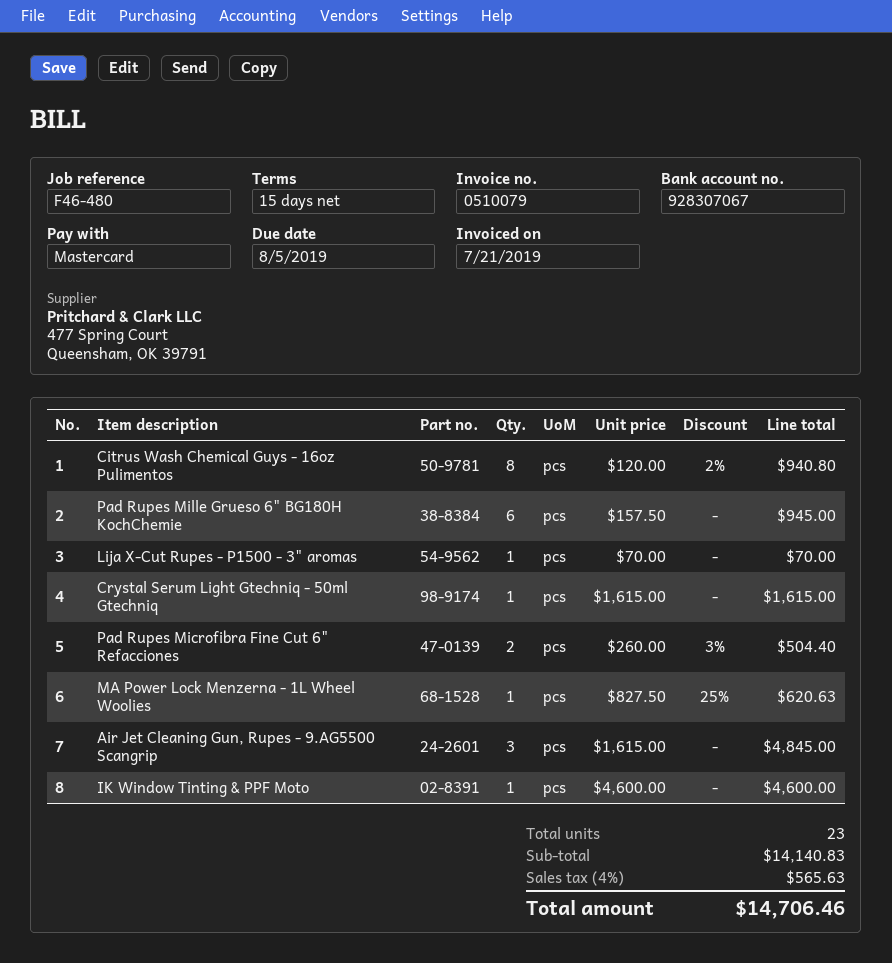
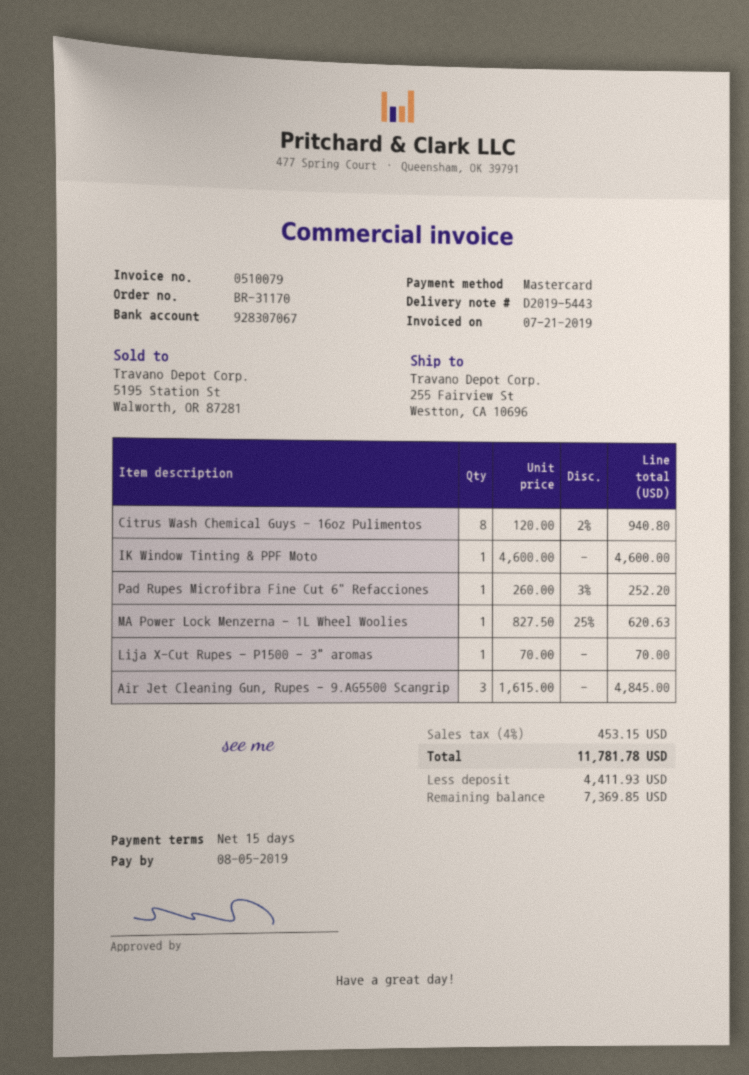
Pad Rupes Mille Grueso 6" BG180H KochChemie: 6 x 157.50 = 945.00 -> none
Crystal Serum Light Gtechniq - 50ml Gtechniq: 1 x 1615.00 = 1615.00 -> none
Pad Rupes Microfibra Fine Cut 6" Refacciones: 2 x 260.00 - 3% = 504.40 -> 1 x 260.00 - 3% = 252.20
tax: 4% = 565.63 -> 4% = 453.15
total: 14706.46 -> 11781.78

